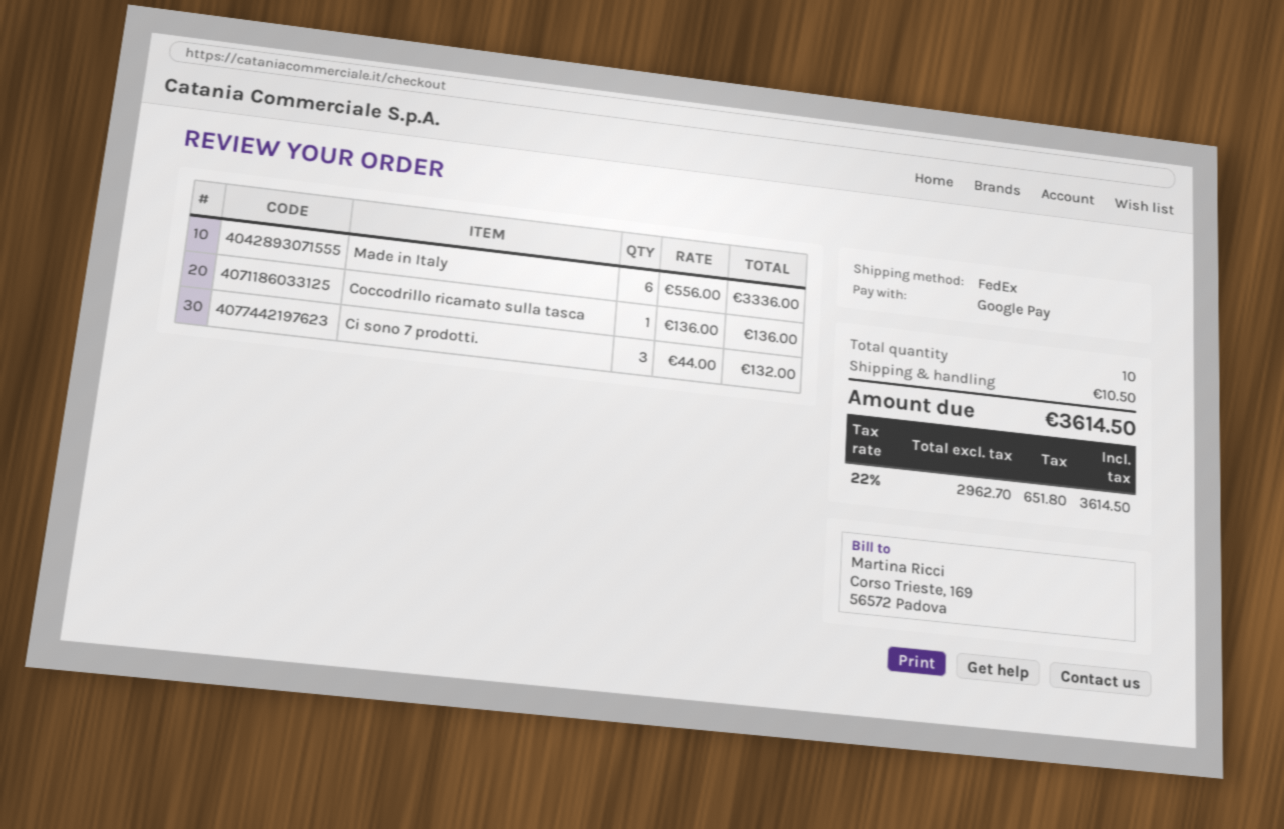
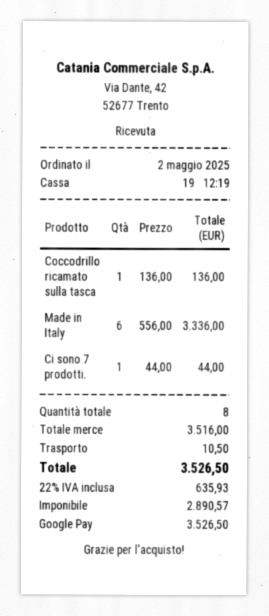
Ci sono 7 prodotti.: 3 x 44.00 = 132.00 -> 1 x 44.00 = 44.00
total quantity: 10 -> 8
net: 2962.70 -> 2890.57
tax: 22% = 651.80 -> 22% = 635.93
total: 3614.50 -> 3526.50

